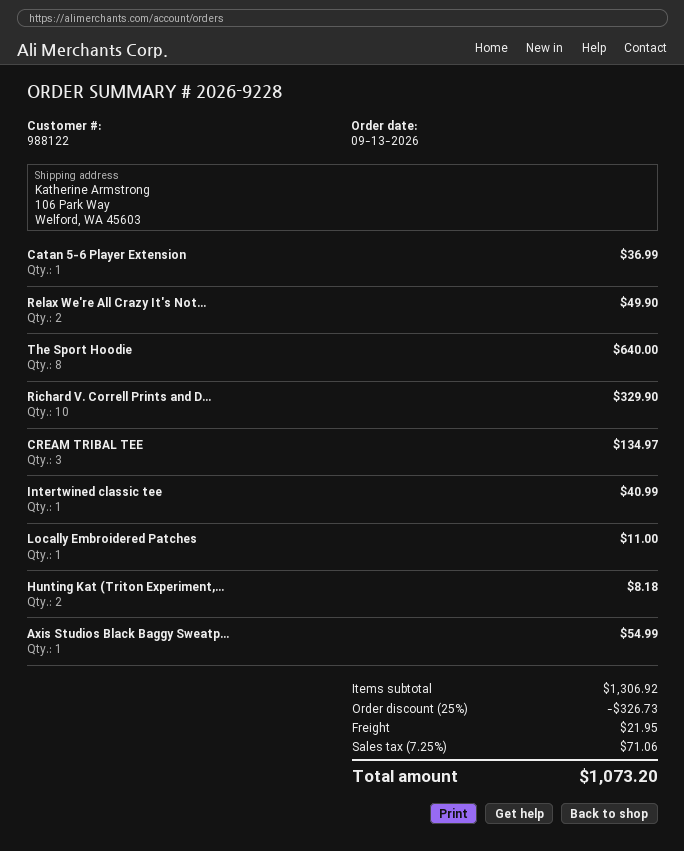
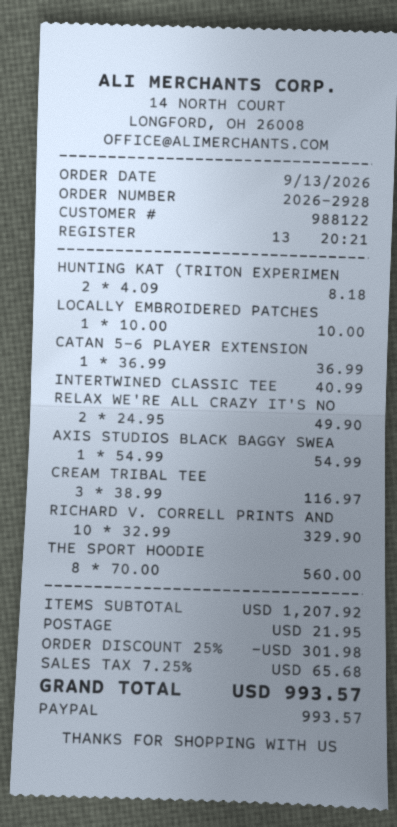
order number: 2026-9228 -> 2026-2928
The Sport Hoodie: 8 for 640.00 -> 8 for 560.00
CREAM TRIBAL TEE: 3 for 134.97 -> 3 for 116.97
Locally Embroidered Patches: 1 for 11.00 -> 1 for 10.00
subtotal: 1306.92 -> 1207.92
discount: 25% = 326.73 -> 25% = 301.98
tax: 7.25% = 71.06 -> 7.25% = 65.68
total: 1073.20 -> 993.57

